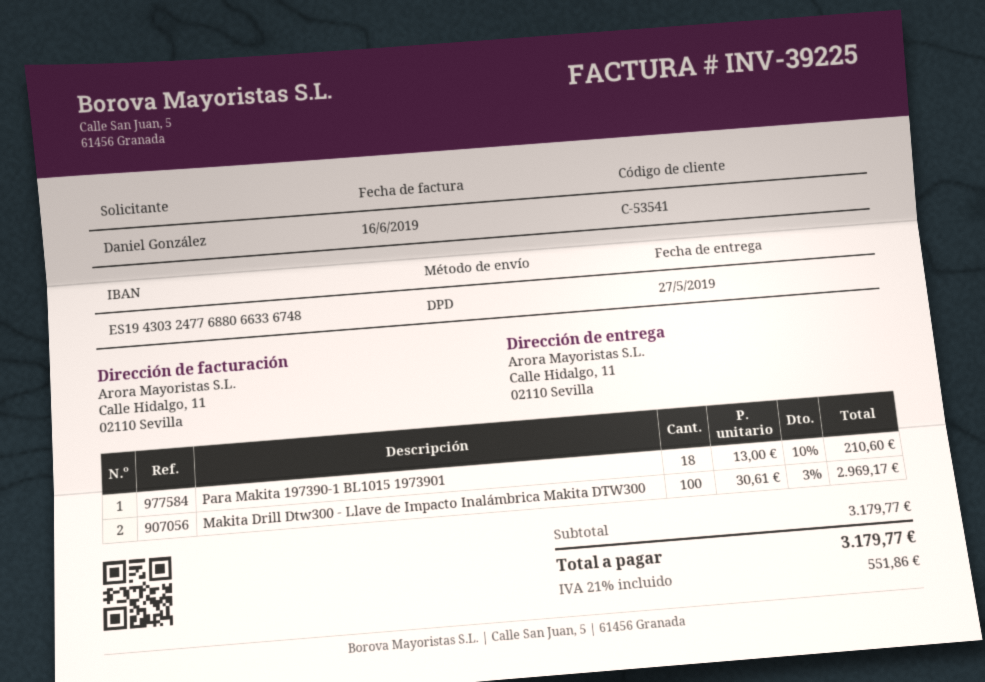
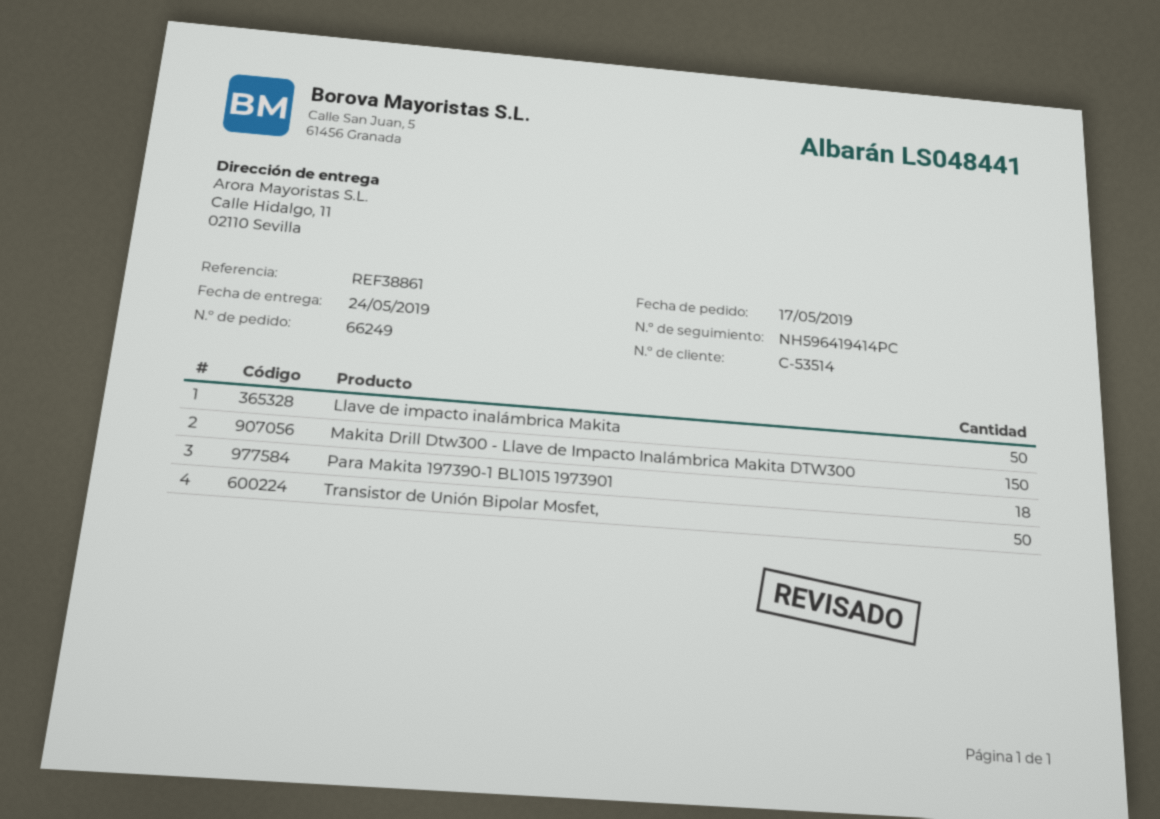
delivery date: 2019-05-27 -> 2019-05-24
customer number: C-53541 -> C-53514
Makita Drill Dtw300 - Llave de Impacto Inalámbrica Makita DTW300: 100 -> 150
Llave de impacto inalámbrica Makita: none -> 50
Transistor de Unión Bipolar Mosfet,: none -> 50

